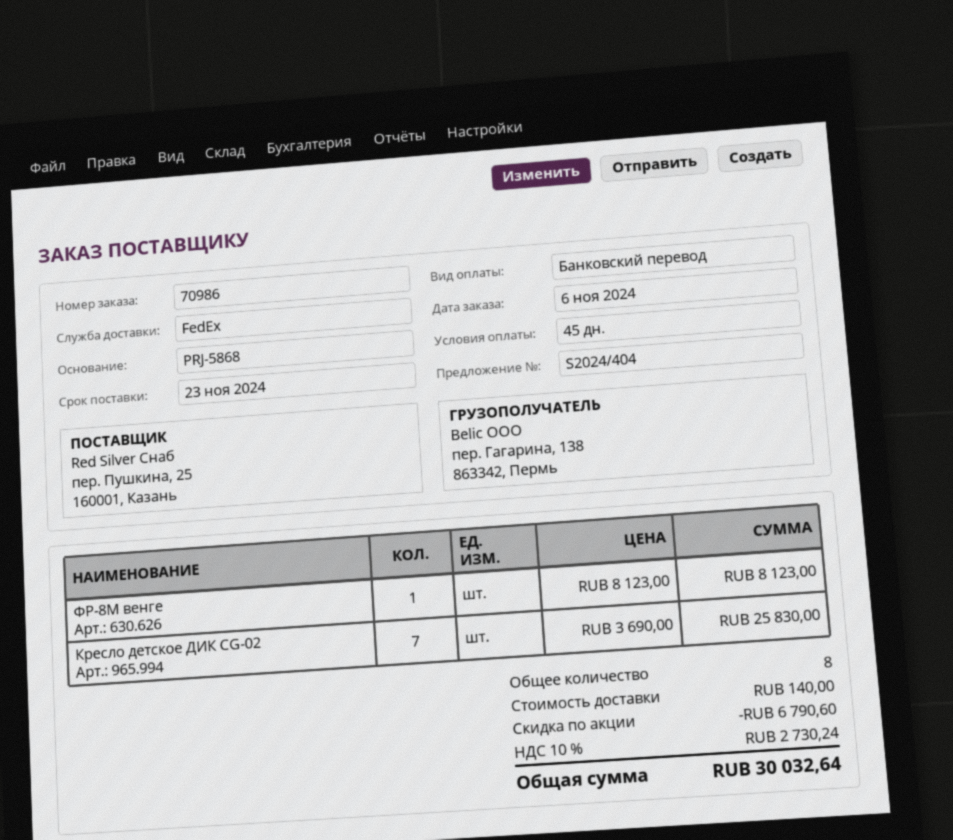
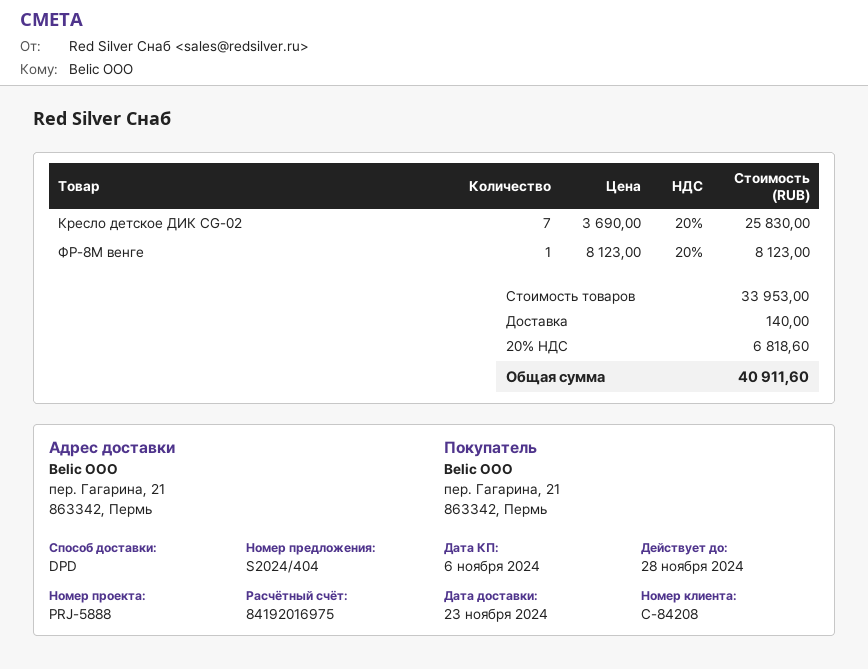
reference: PRJ-5868 -> PRJ-5888
shipping method: FedEx -> DPD
ship to: пер. Гагарина, 138, 863342, Пермь -> пер. Гагарина, 21, 863342, Пермь
discount: 6790.60 -> none
tax: 10% = 2730.24 -> 20% = 6818.60
total: 30032.64 -> 40911.60

